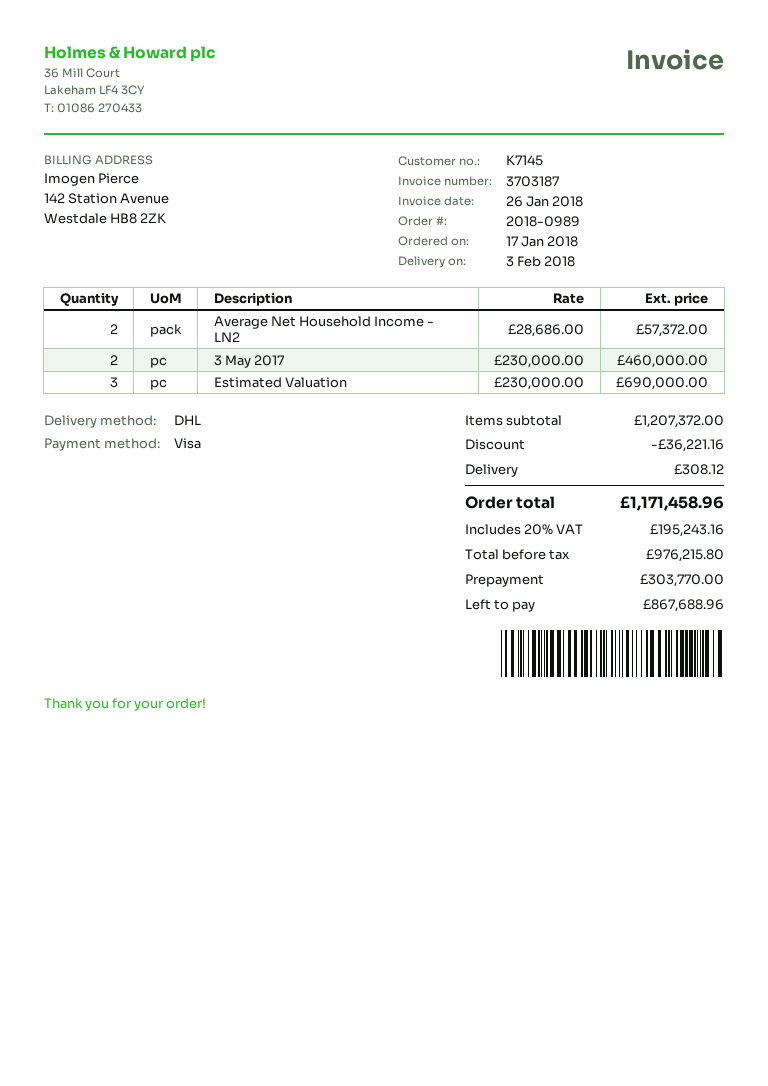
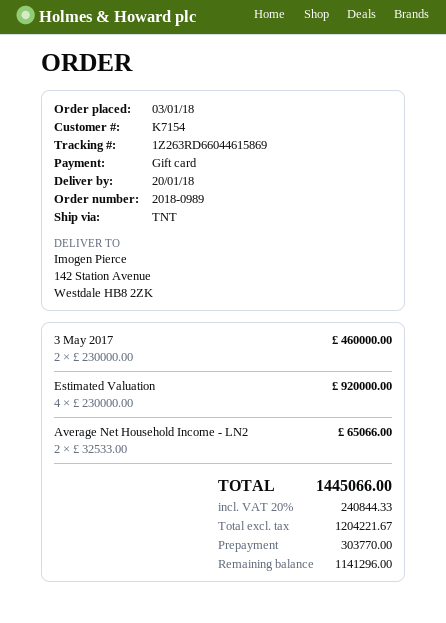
order date: 2018-01-17 -> 2018-01-03
delivery date: 2018-02-03 -> 2018-01-20
customer number: K7145 -> K7154
payment method: Visa -> gift card
shipping method: DHL -> TNT
Average Net Household Income - LN2: 2 x 28686.00 = 57372.00 -> 2 x 32533.00 = 65066.00
Estimated Valuation: 3 x 230000.00 = 690000.00 -> 4 x 230000.00 = 920000.00
discount: 36221.16 -> none
shipping: 308.12 -> none
net: 976215.80 -> 1204221.67
tax: 20% = 195243.16 -> 20% = 240844.33
total: 1171458.96 -> 1445066.00
balance: 867688.96 -> 1141296.00

